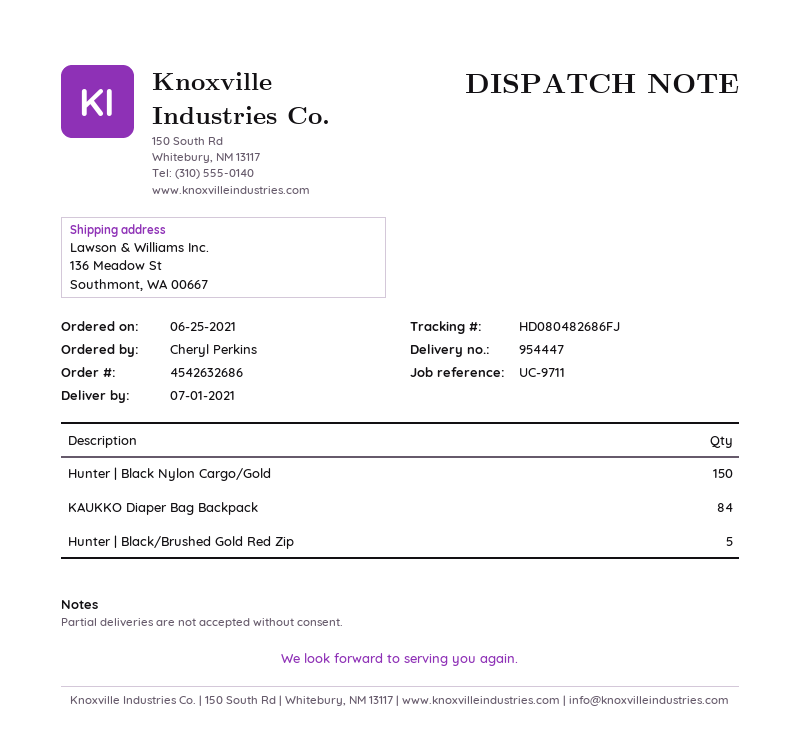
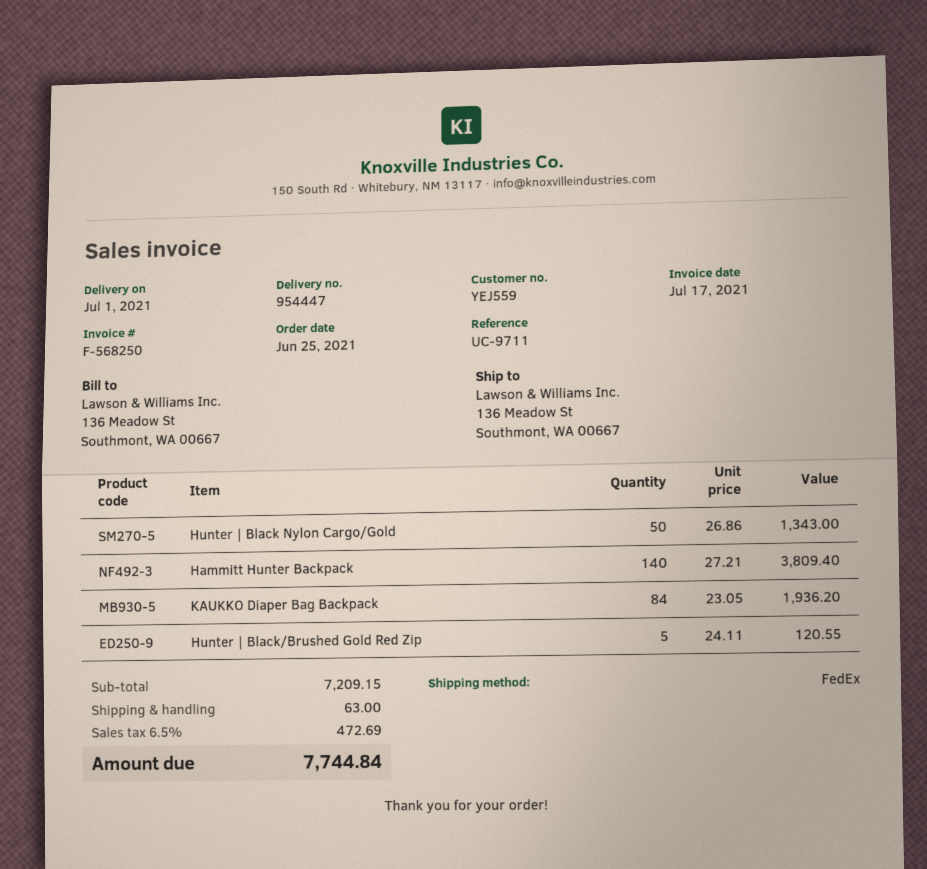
Hunter | Black Nylon Cargo/Gold: 150 -> 50
Hammitt Hunter Backpack: none -> 140

